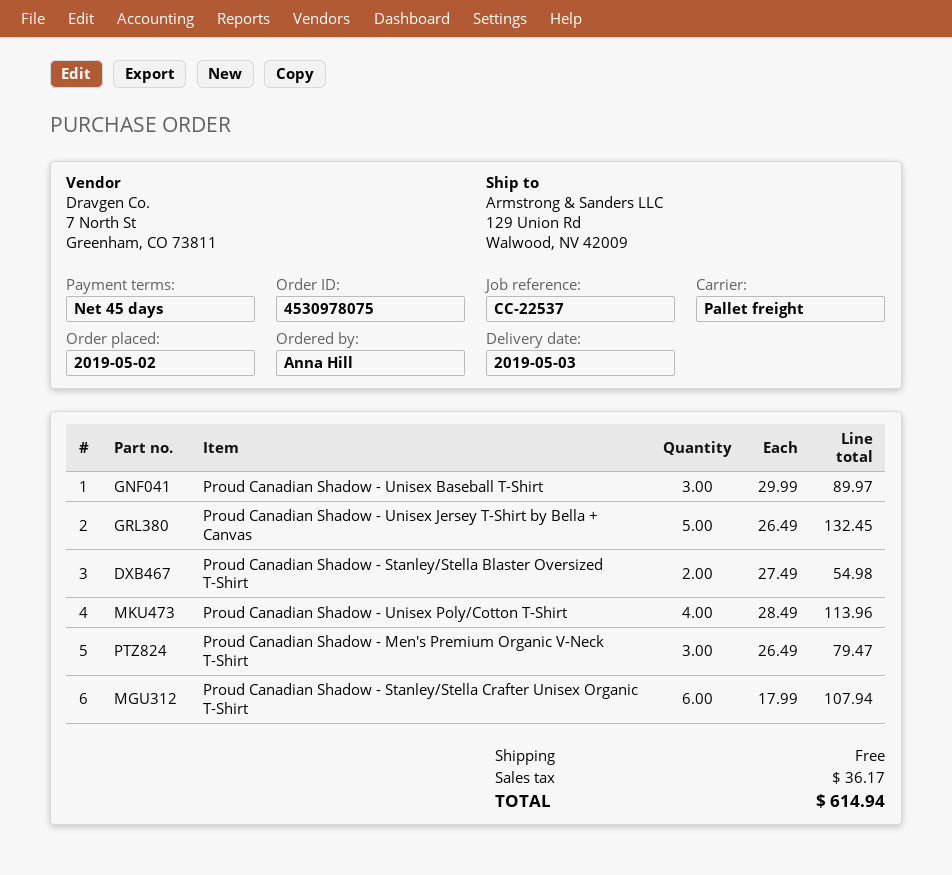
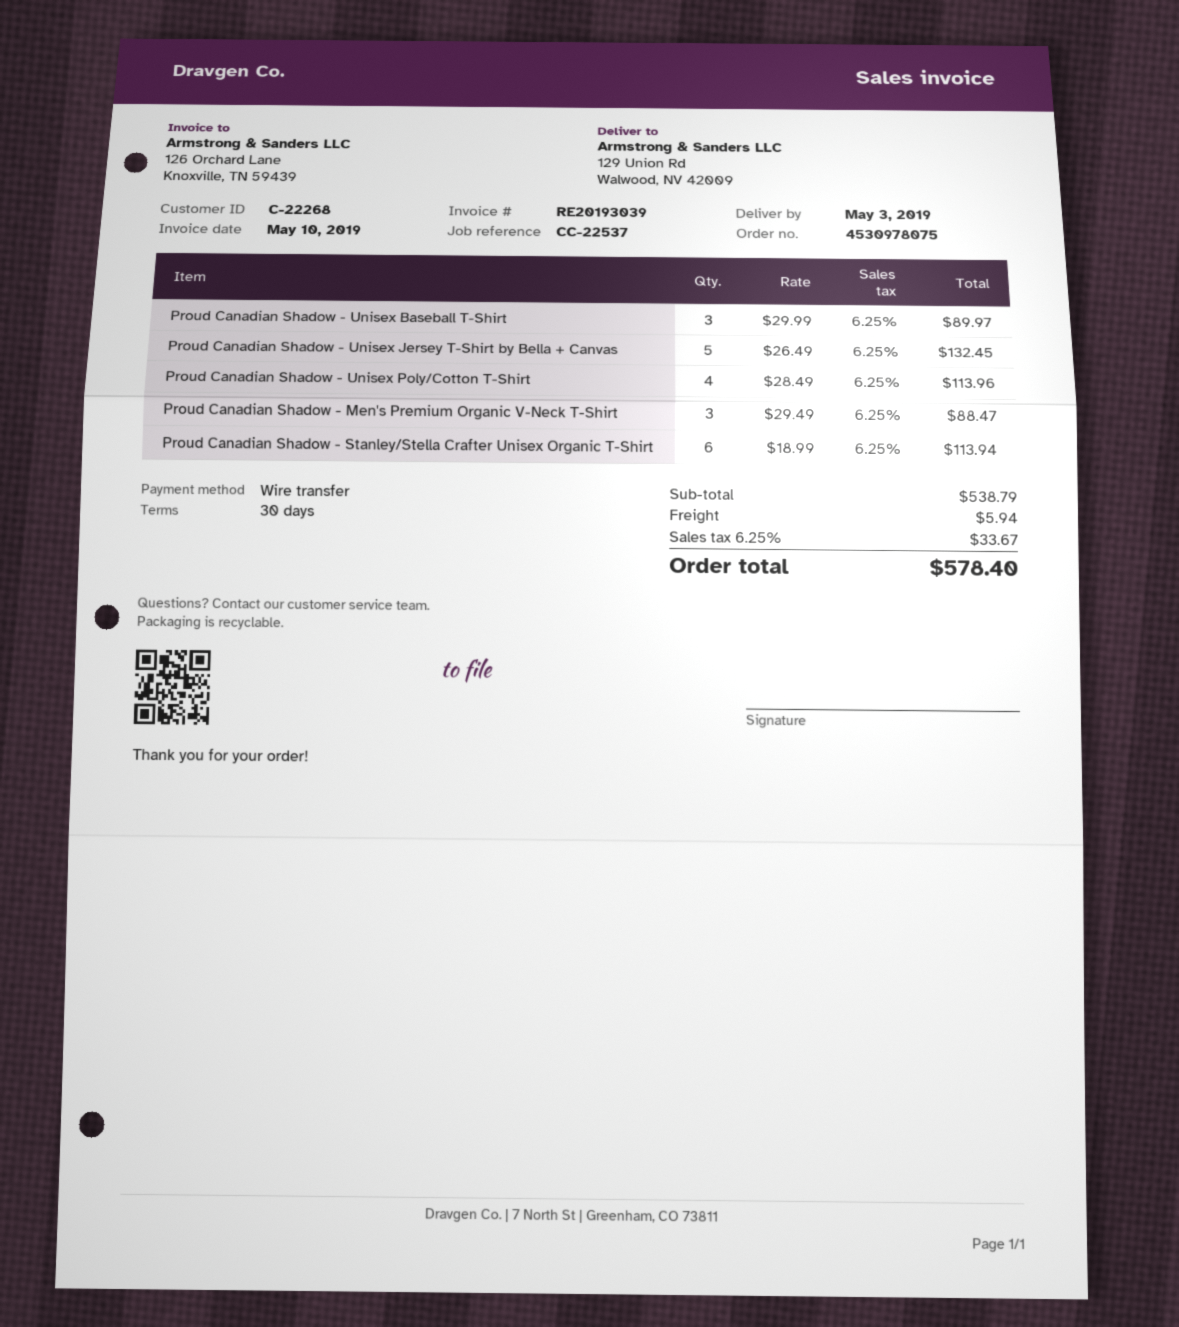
payment terms: 45 days -> 30 days
Proud Canadian Shadow - Stanley/Stella Blaster Oversized T-Shirt: 2 x 27.49 = 54.98 -> none
Proud Canadian Shadow - Men's Premium Organic V-Neck T-Shirt: 3 x 26.49 = 79.47 -> 3 x 29.49 = 88.47
Proud Canadian Shadow - Stanley/Stella Crafter Unisex Organic T-Shirt: 6 x 17.99 = 107.94 -> 6 x 18.99 = 113.94
shipping: 0.00 -> 5.94
tax: 36.17 -> 33.67
total: 614.94 -> 578.40

